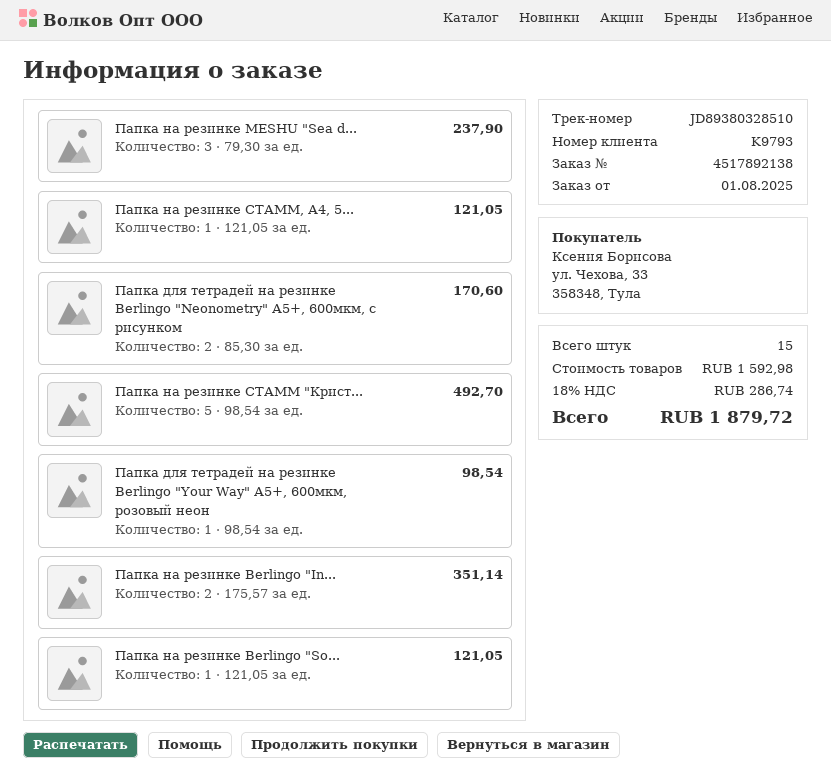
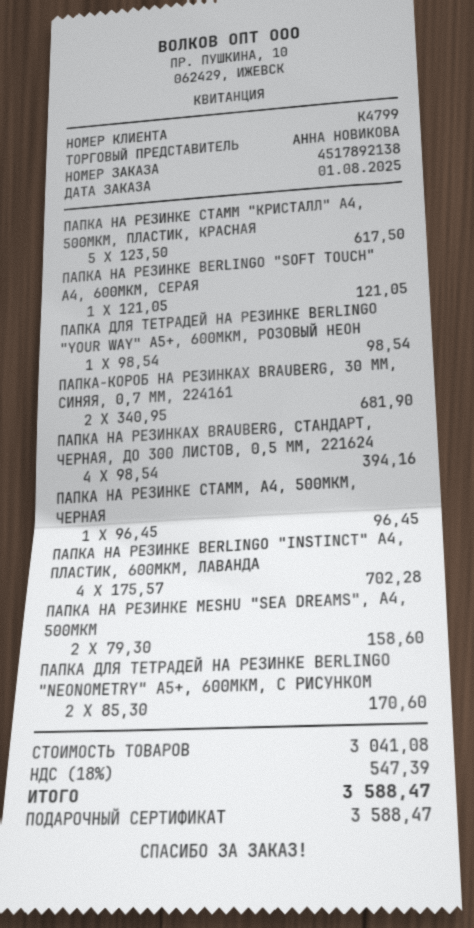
customer number: K9793 -> K4799
Папка на резинке MESHU "Sea d...: 3 x 79.30 = 237.90 -> 2 x 79.30 = 158.60
Папка на резинке СТАММ, А4, 5...: 1 x 121.05 = 121.05 -> 1 x 96.45 = 96.45
Папка на резинке СТАММ "Крист...: 5 x 98.54 = 492.70 -> 5 x 123.50 = 617.50
Папка на резинке Berlingo "In...: 2 x 175.57 = 351.14 -> 4 x 175.57 = 702.28
ПАПКА-КОРОБ НА РЕЗИНКАХ BRAUBERG, 30 ММ, СИНЯЯ, 0,7 ММ, 224161: none -> 2 x 340.95 = 681.90
ПАПКА НА РЕЗИНКАХ BRAUBERG, СТАНДАРТ, ЧЕРНАЯ, ДО 300 ЛИСТОВ, 0,5 ММ, 221624: none -> 4 x 98.54 = 394.16
subtotal: 1592.98 -> 3041.08
tax: 18% = 286.74 -> 18% = 547.39
total: 1879.72 -> 3588.47

